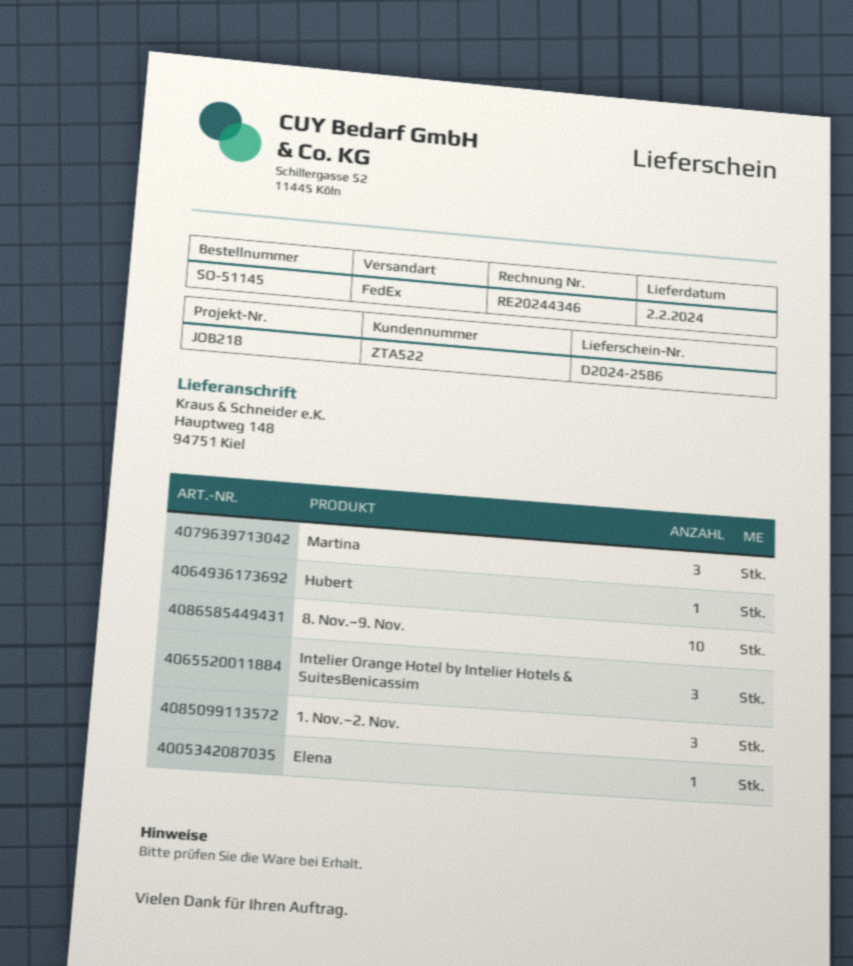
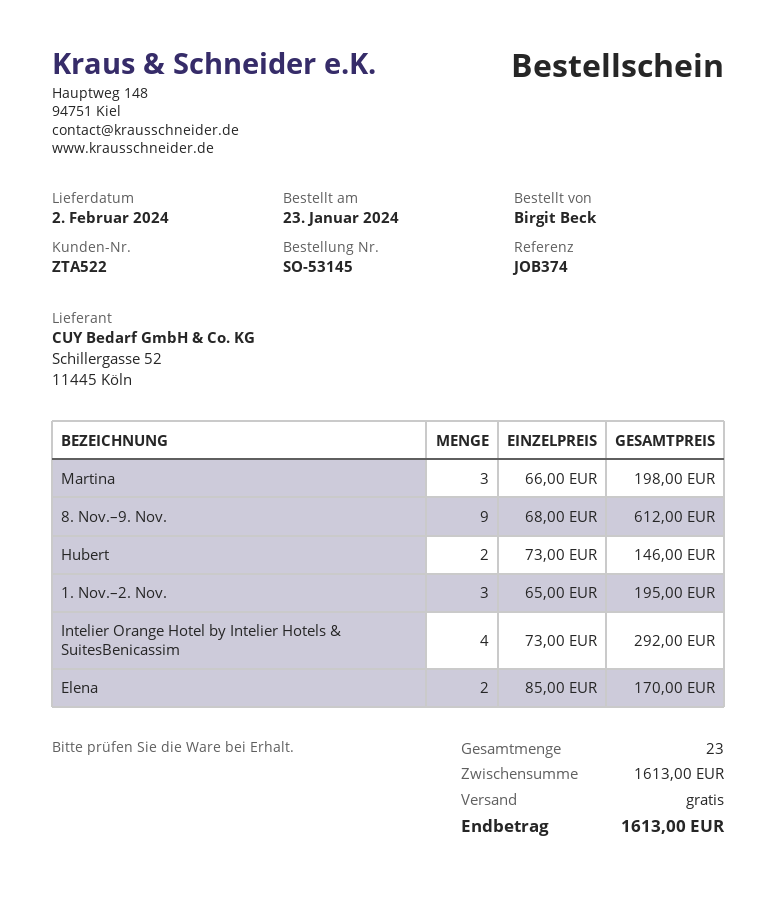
order number: SO-51145 -> SO-53145
reference: JOB218 -> JOB374
Hubert: 1 -> 2
8. Nov.–9. Nov.: 10 -> 9
Intelier Orange Hotel by Intelier Hotels & SuitesBenicassim: 3 -> 4
Elena: 1 -> 2

